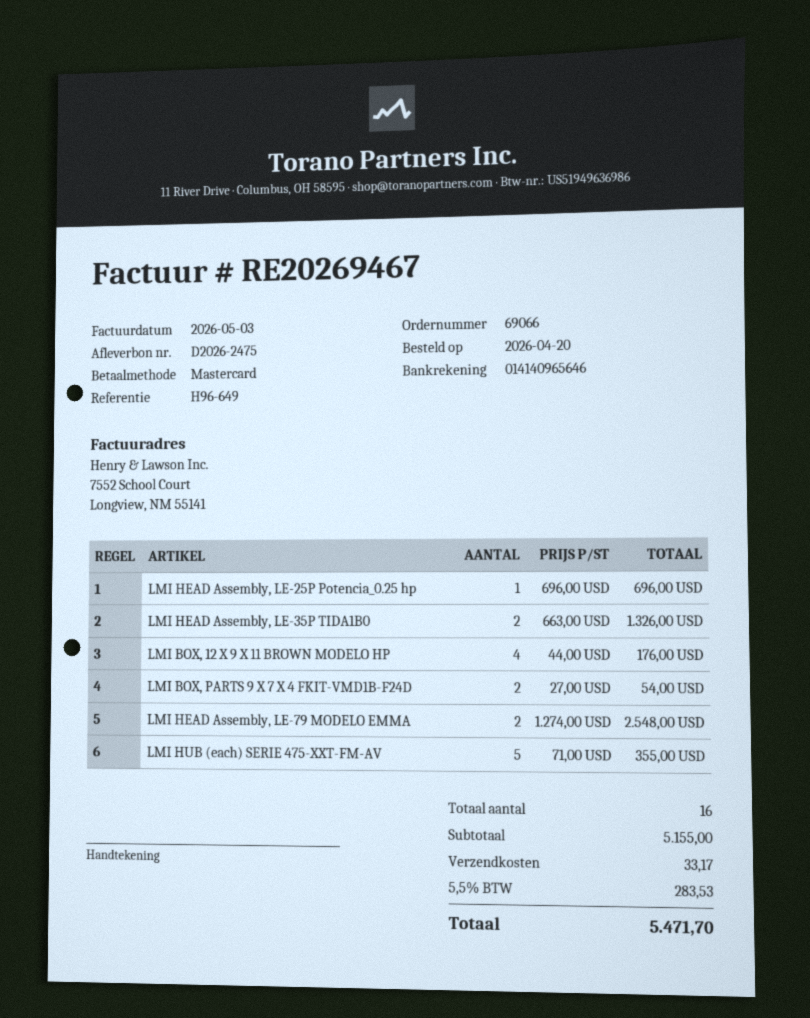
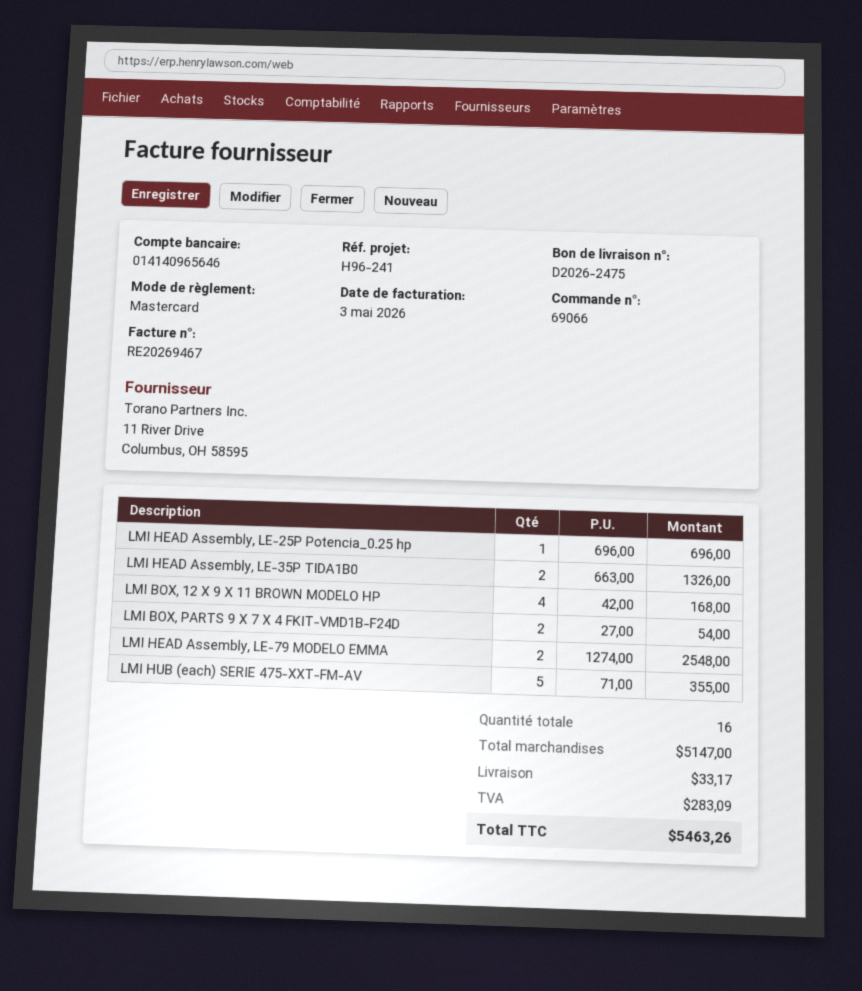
reference: H96-649 -> H96-241
LMI BOX, 12 X 9 X 11 BROWN MODELO HP: 4 x 44.00 = 176.00 -> 4 x 42.00 = 168.00
subtotal: 5155.00 -> 5147.00
tax: 283.53 -> 283.09
total: 5471.70 -> 5463.26

